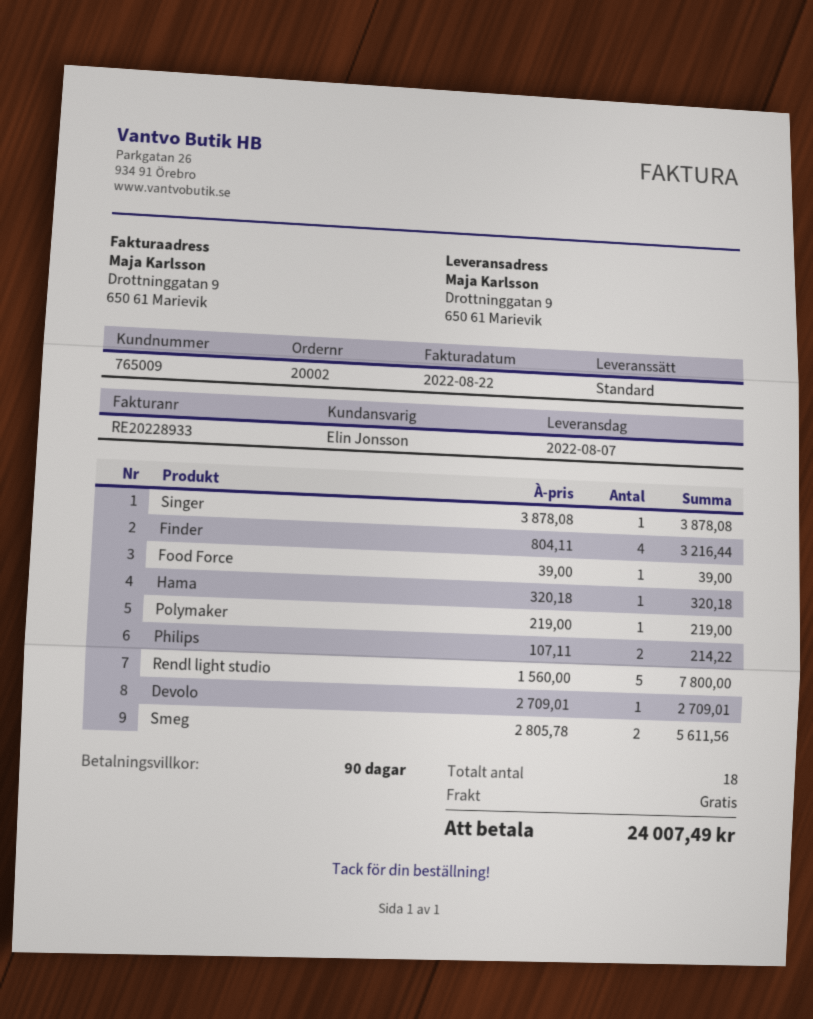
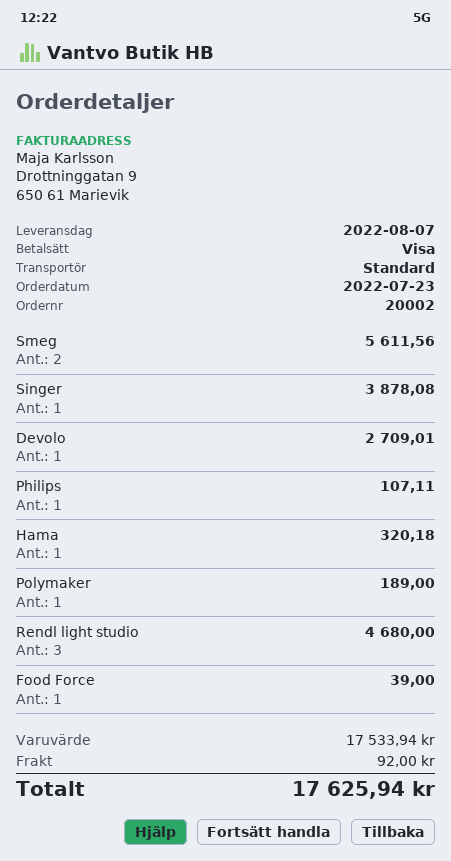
Finder: 4 for 3216.44 -> none
Polymaker: 1 for 219.00 -> 1 for 189.00
Philips: 2 for 214.22 -> 1 for 107.11
Rendl light studio: 5 for 7800.00 -> 3 for 4680.00
shipping: 0.00 -> 92.00
total: 24007.49 -> 17625.94

